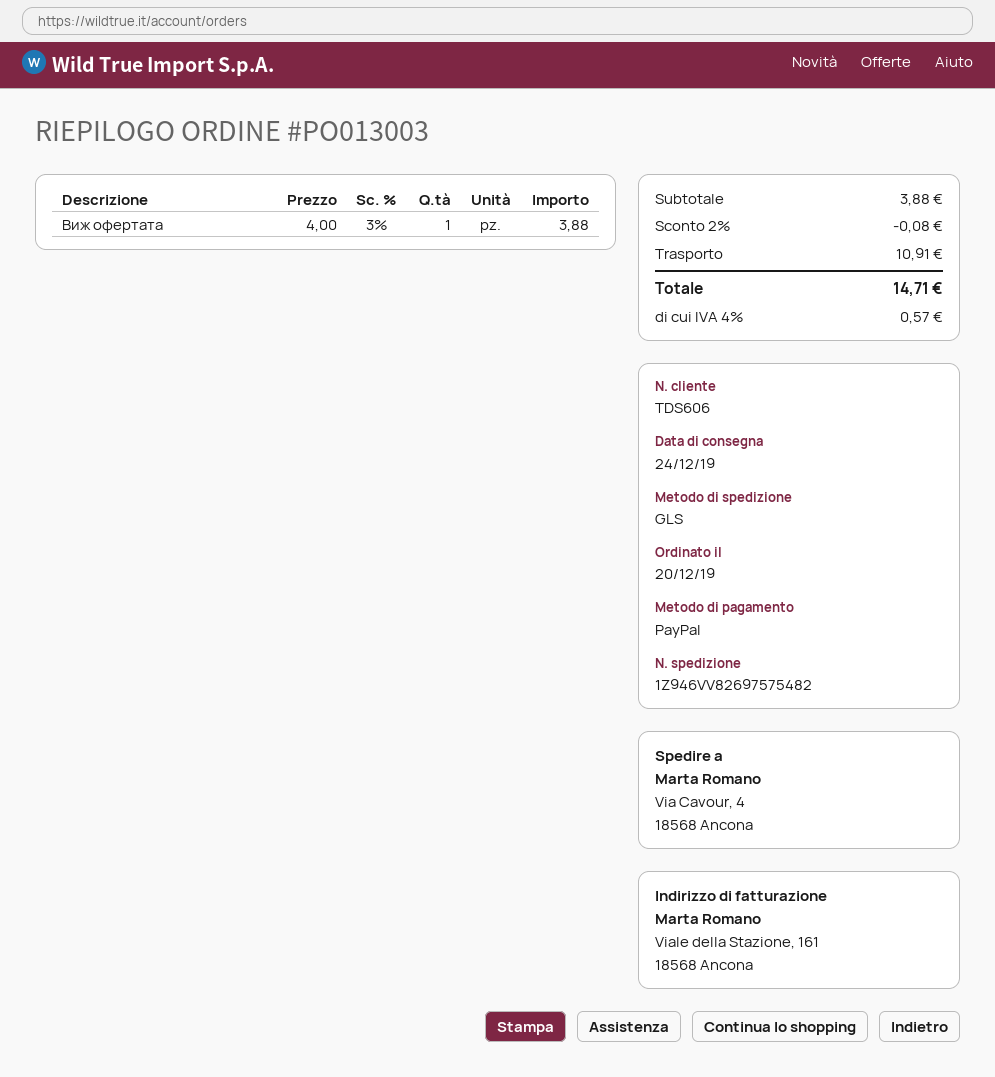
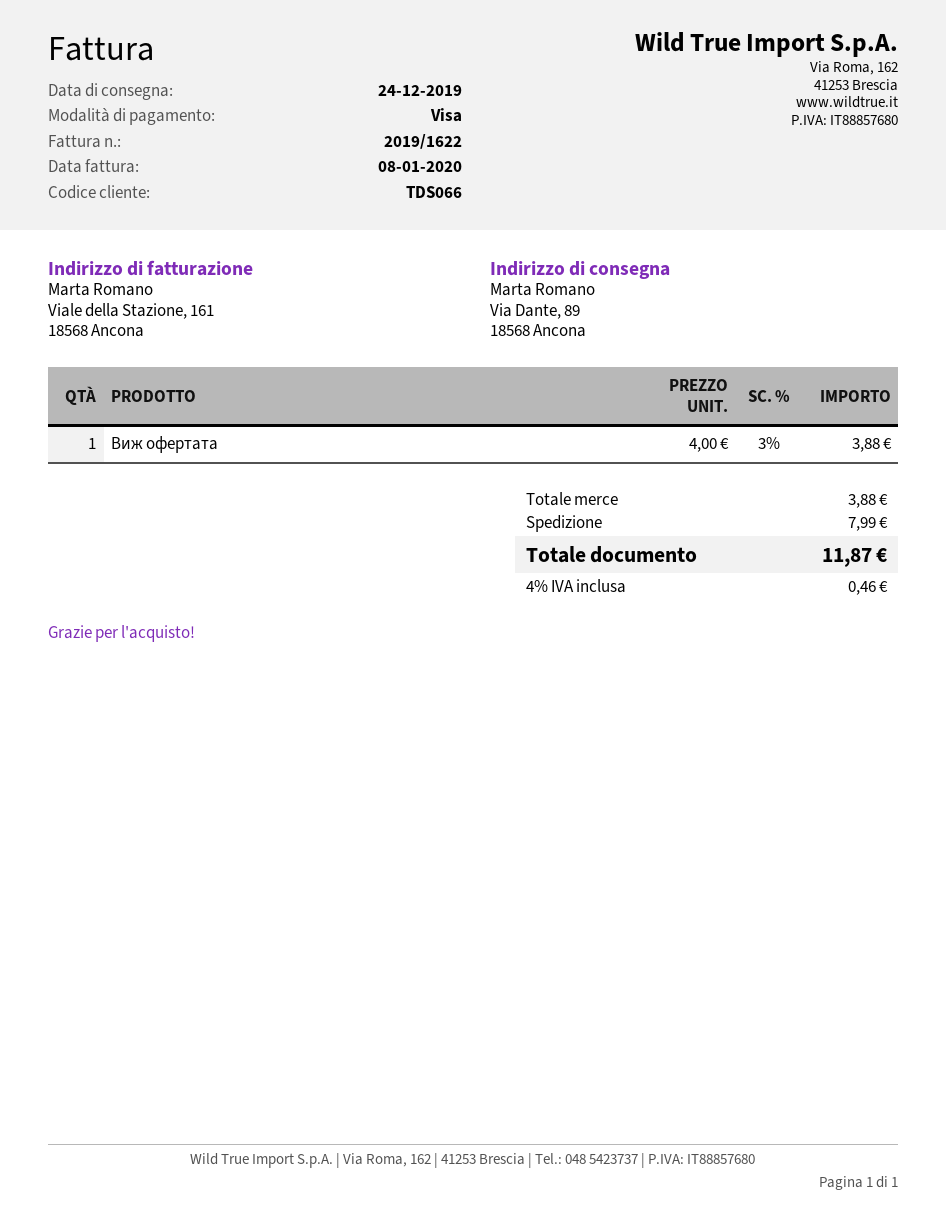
customer number: TDS606 -> TDS066
payment method: PayPal -> Visa
ship to: Via Cavour, 4, 18568 Ancona -> Via Dante, 89, 18568 Ancona
discount: 2% = 0.08 -> none
shipping: 10.91 -> 7.99
tax: 4% = 0.57 -> 4% = 0.46
total: 14.71 -> 11.87

